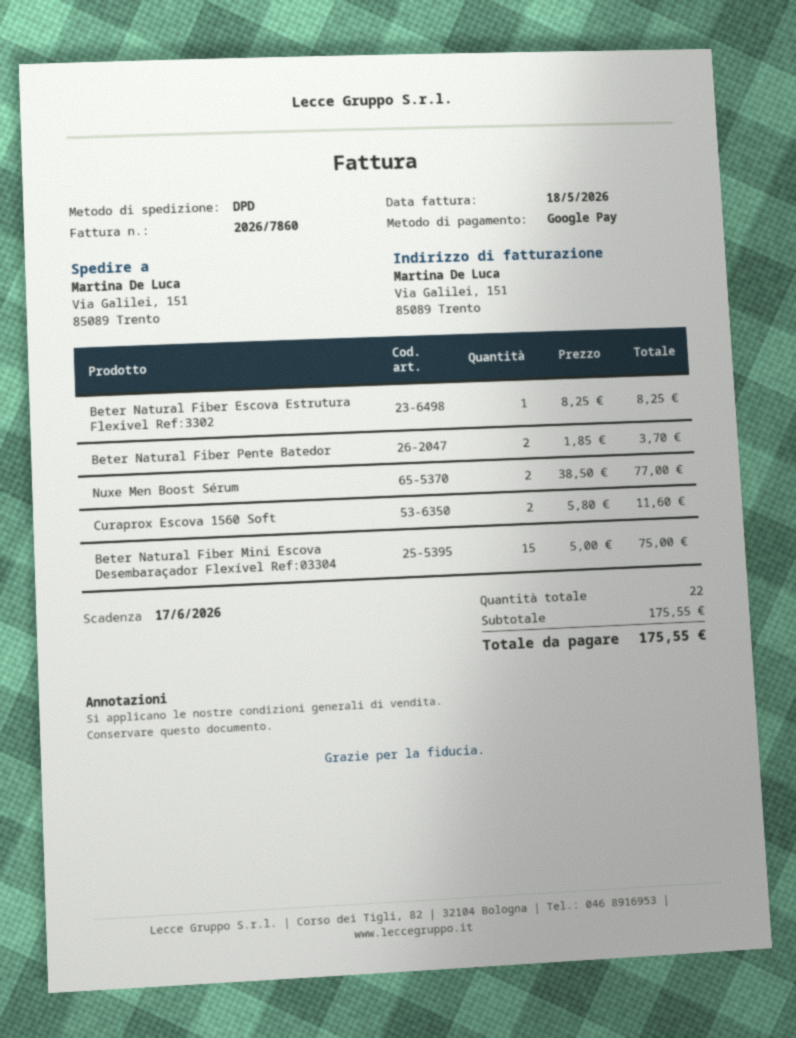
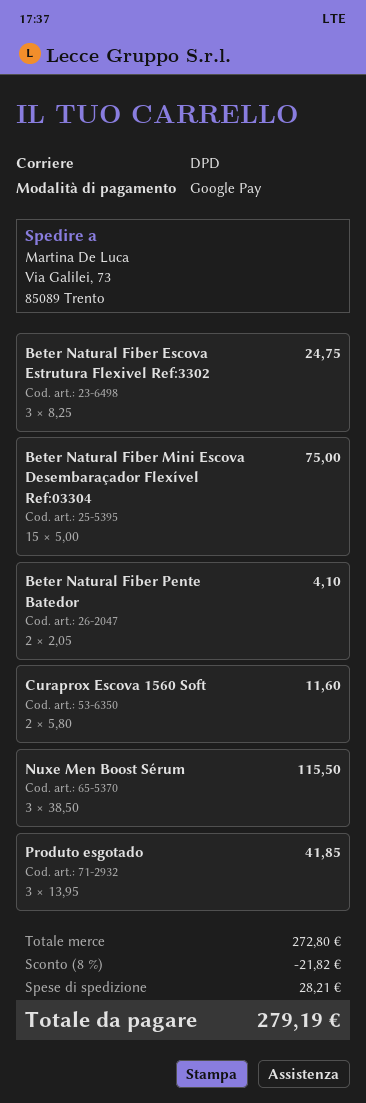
ship to: Via Galilei, 151, 85089 Trento -> Via Galilei, 73, 85089 Trento
Beter Natural Fiber Escova Estrutura Flexivel Ref:3302: 1 x 8.25 = 8.25 -> 3 x 8.25 = 24.75
Beter Natural Fiber Pente Batedor: 2 x 1.85 = 3.70 -> 2 x 2.05 = 4.10
Nuxe Men Boost Sérum: 2 x 38.50 = 77.00 -> 3 x 38.50 = 115.50
Produto esgotado: none -> 3 x 13.95 = 41.85
subtotal: 175.55 -> 272.80
discount: none -> 8% = 21.82
shipping: none -> 28.21
total: 175.55 -> 279.19

